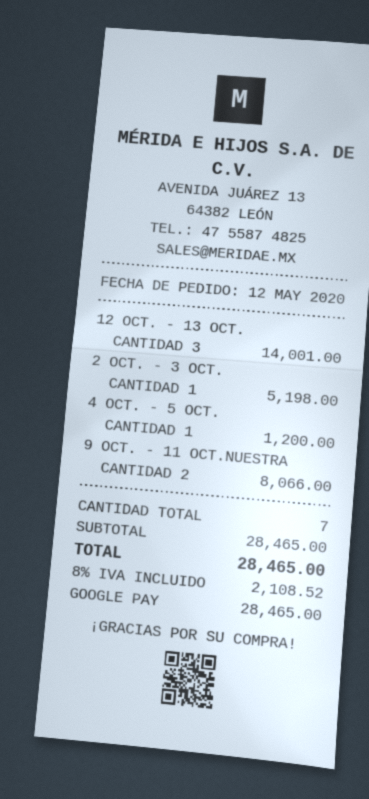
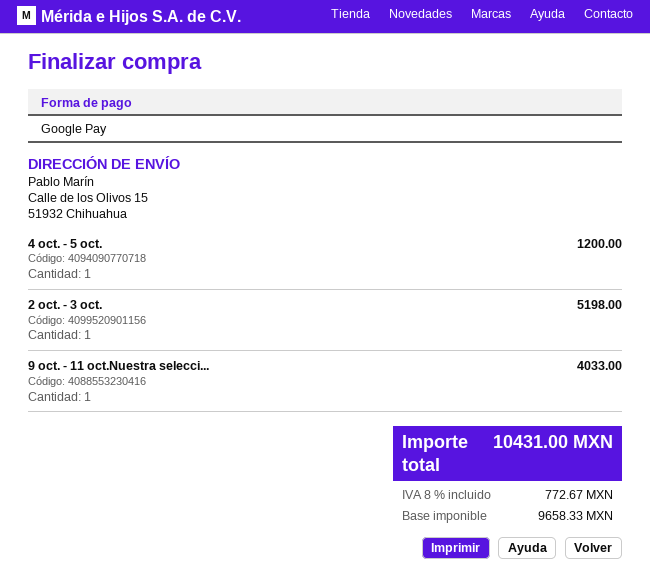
12 OCT. - 13 OCT.: 3 for 14001.00 -> none
9 OCT. - 11 OCT.NUESTRA: 2 for 8066.00 -> 1 for 4033.00
tax: 8% = 2108.52 -> 8% = 772.67
total: 28465.00 -> 10431.00

